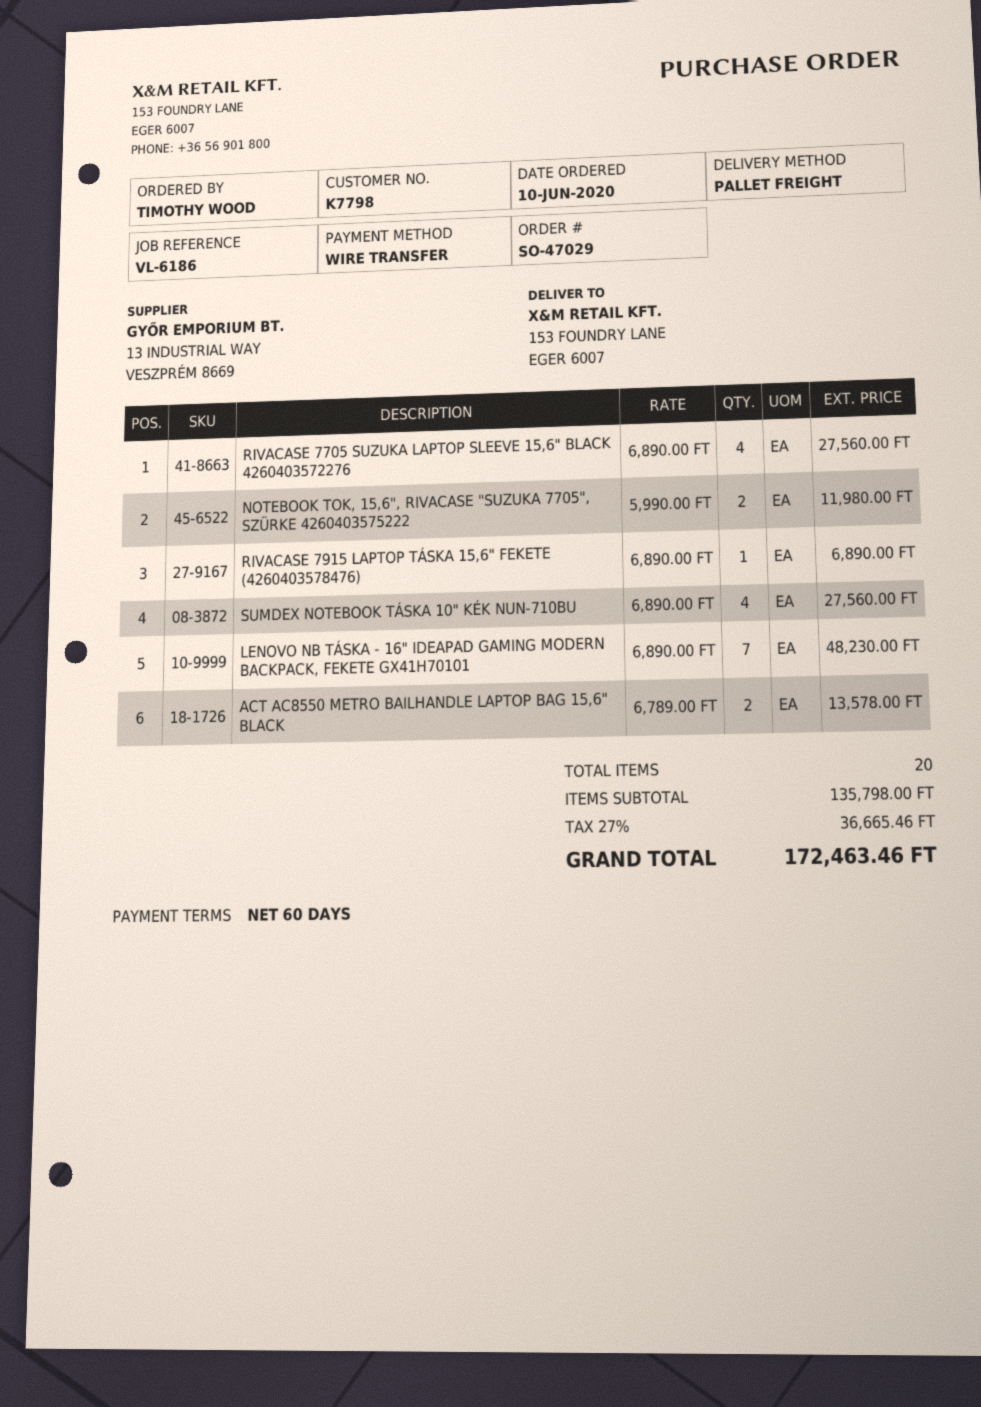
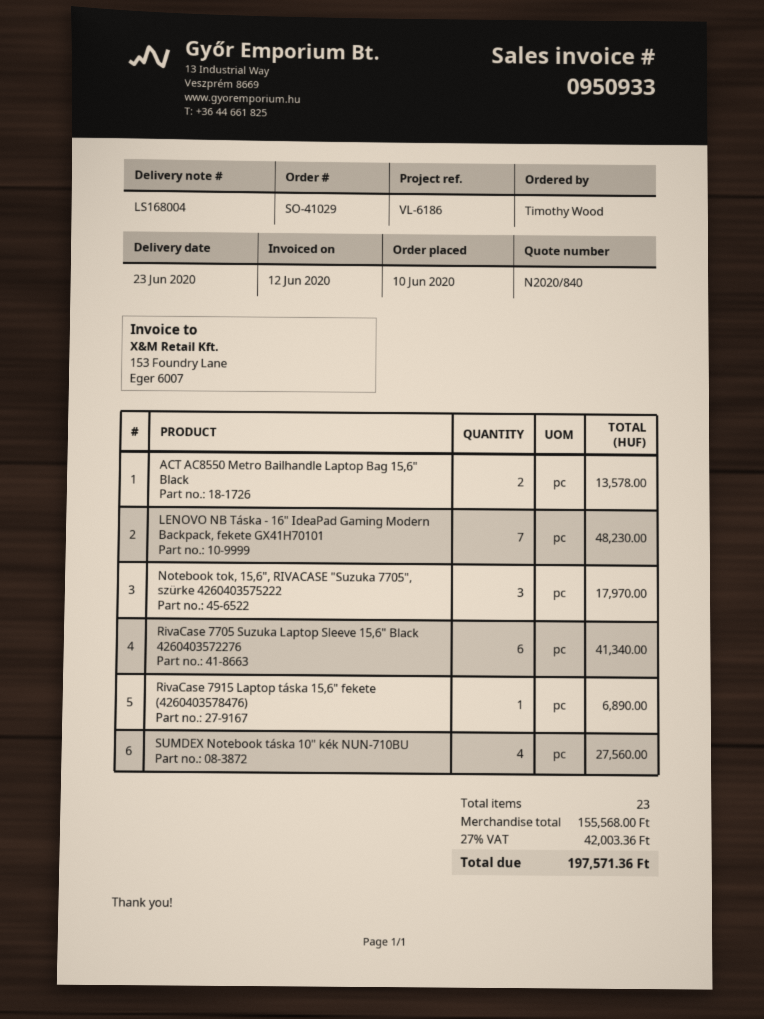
order number: SO-47029 -> SO-41029
RIVACASE 7705 SUZUKA LAPTOP SLEEVE 15,6" BLACK 4260403572276: 4 for 27560.00 -> 6 for 41340.00
NOTEBOOK TOK, 15,6", RIVACASE "SUZUKA 7705", SZÜRKE 4260403575222: 2 for 11980.00 -> 3 for 17970.00
total quantity: 20 -> 23
subtotal: 135798.00 -> 155568.00
tax: 27% = 36665.46 -> 27% = 42003.36
total: 172463.46 -> 197571.36

